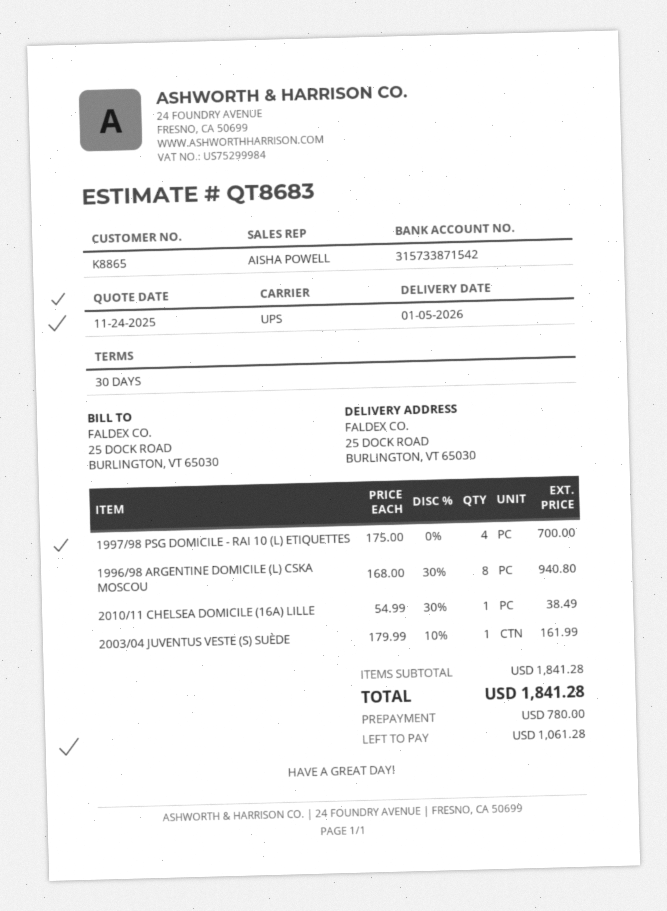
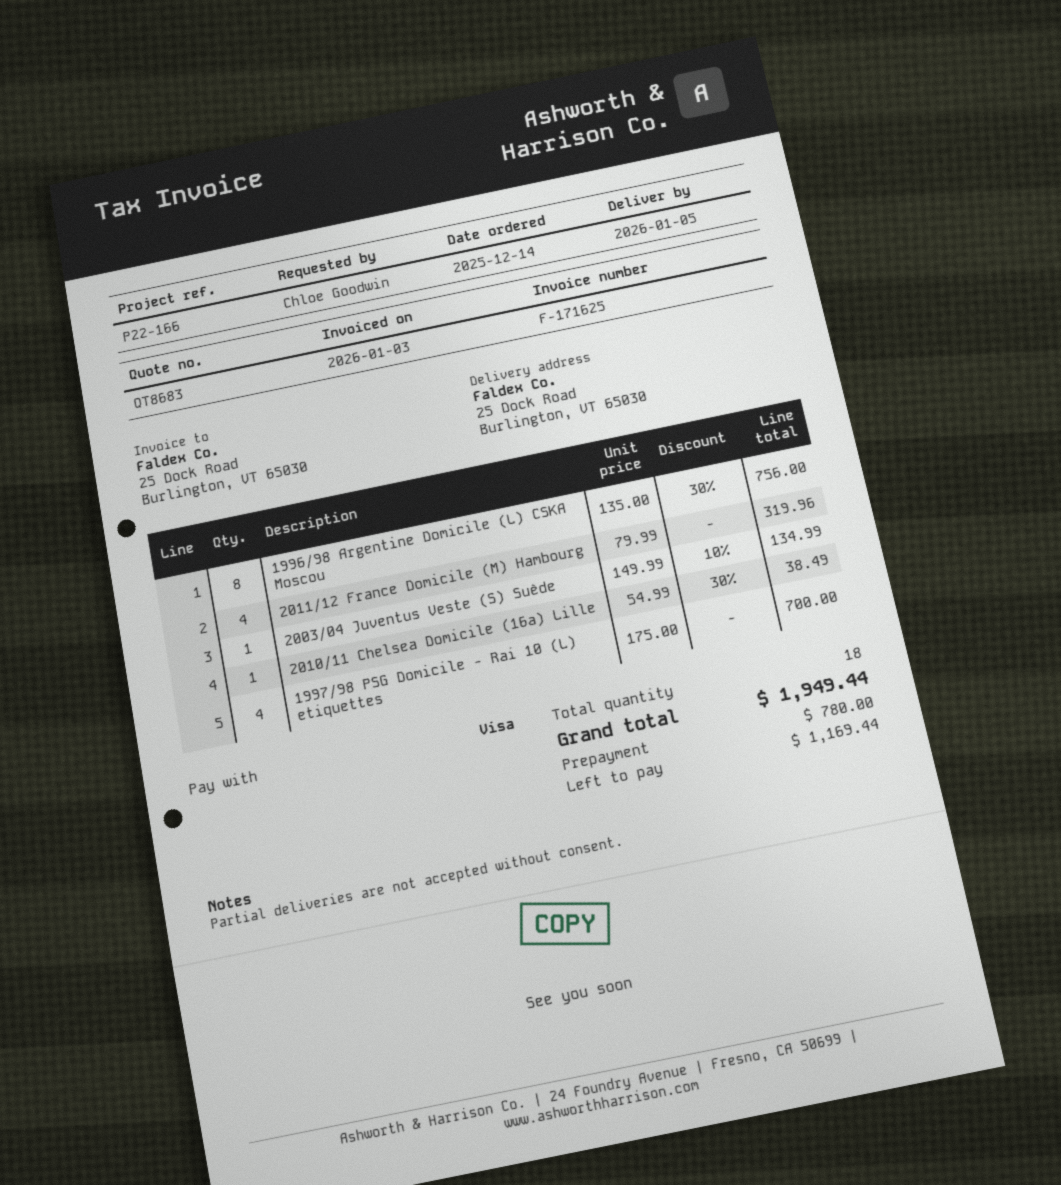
1996/98 ARGENTINE DOMICILE (L) CSKA MOSCOU: 8 x 168.00 - 30% = 940.80 -> 8 x 135.00 - 30% = 756.00
2003/04 JUVENTUS VESTE (S) SUÈDE: 1 x 179.99 - 10% = 161.99 -> 1 x 149.99 - 10% = 134.99
2011/12 France Domicile (M) Hambourg: none -> 4 x 79.99 = 319.96
total: 1841.28 -> 1949.44
balance: 1061.28 -> 1169.44

